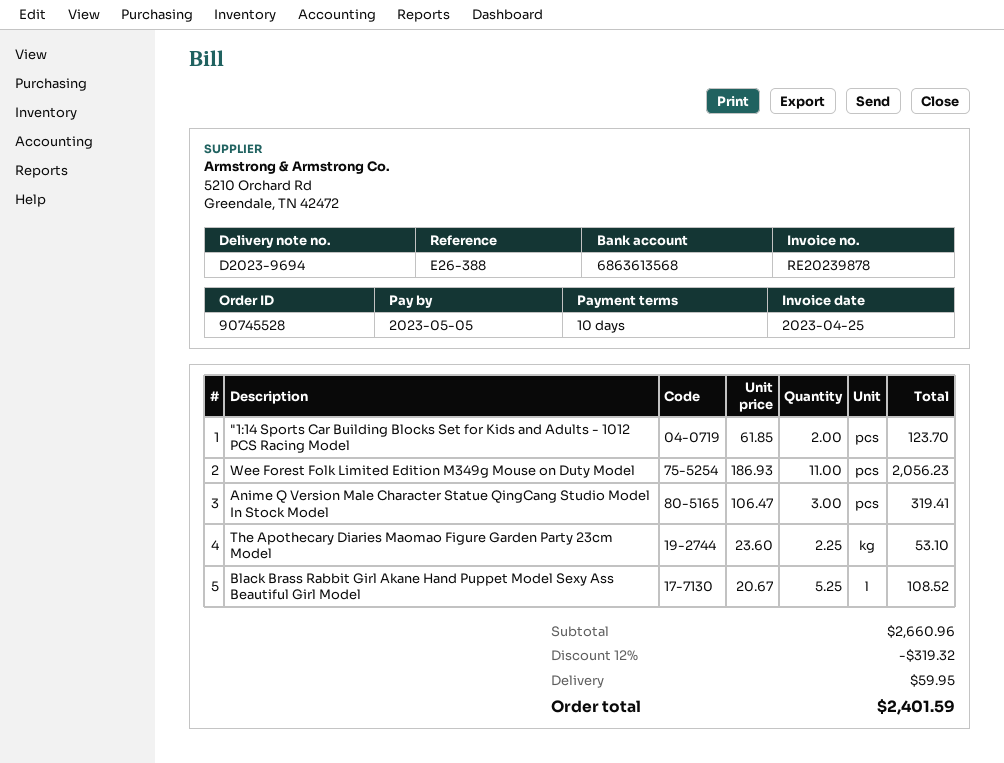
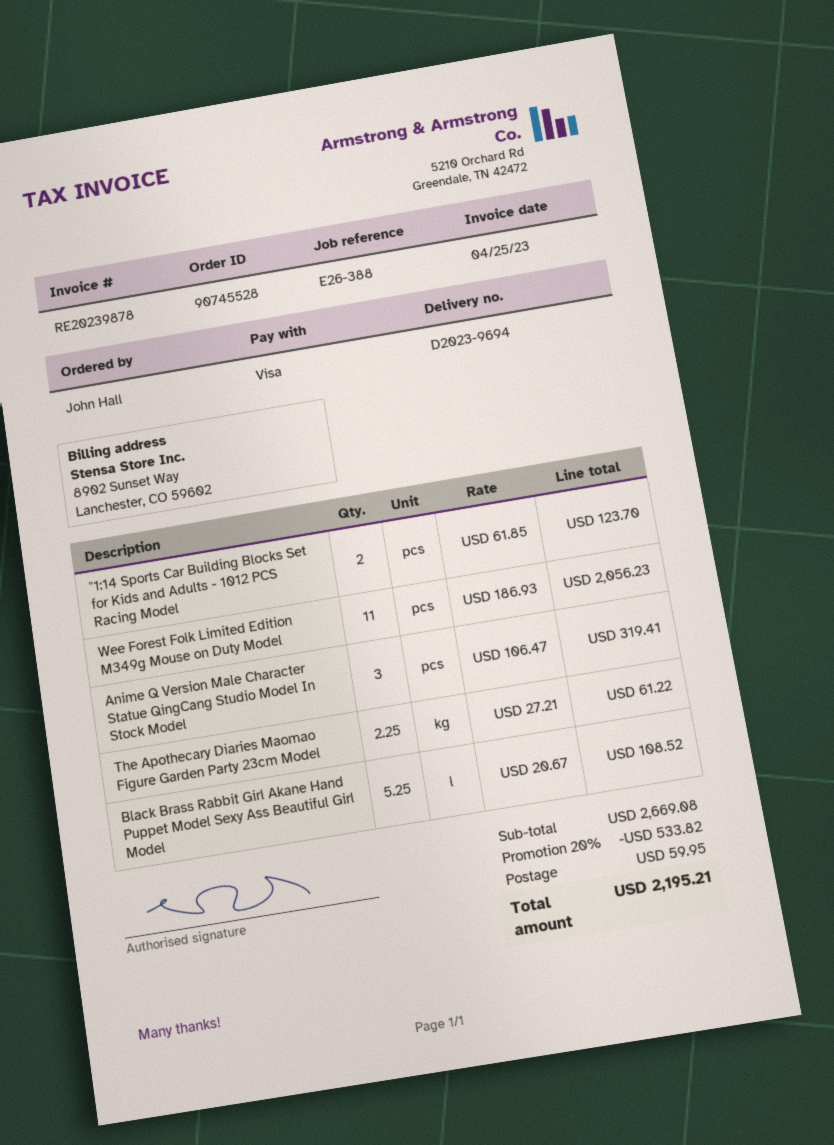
The Apothecary Diaries Maomao Figure Garden Party 23cm Model: 2.25 x 23.60 = 53.10 -> 2.25 x 27.21 = 61.22
subtotal: 2660.96 -> 2669.08
discount: 12% = 319.32 -> 20% = 533.82
total: 2401.59 -> 2195.21

